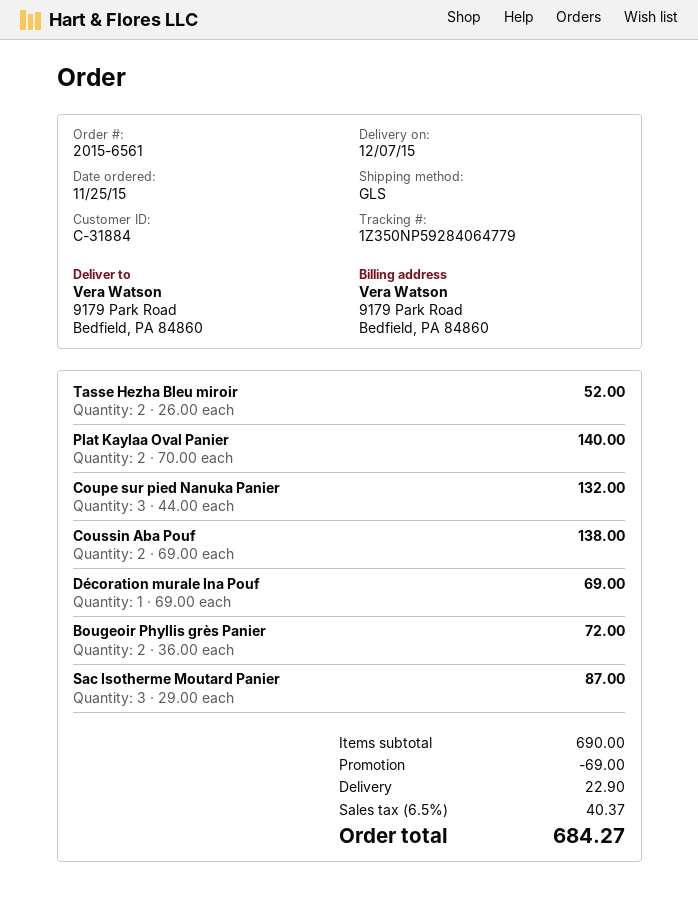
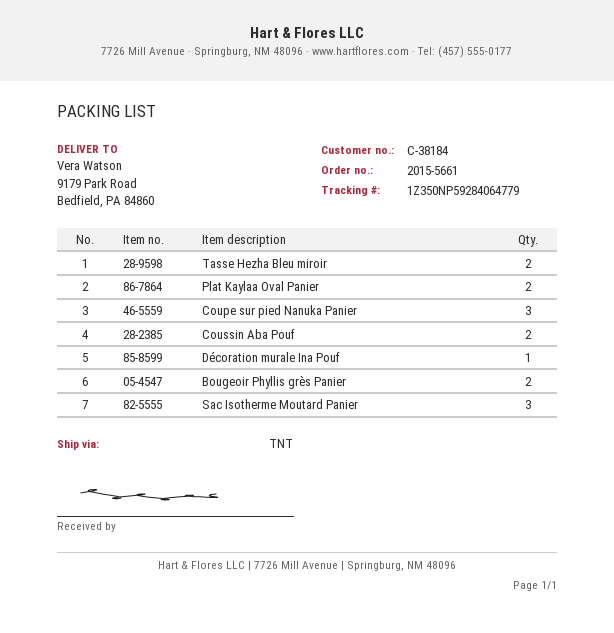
order number: 2015-6561 -> 2015-5661
customer number: C-31884 -> C-38184
shipping method: GLS -> TNT

